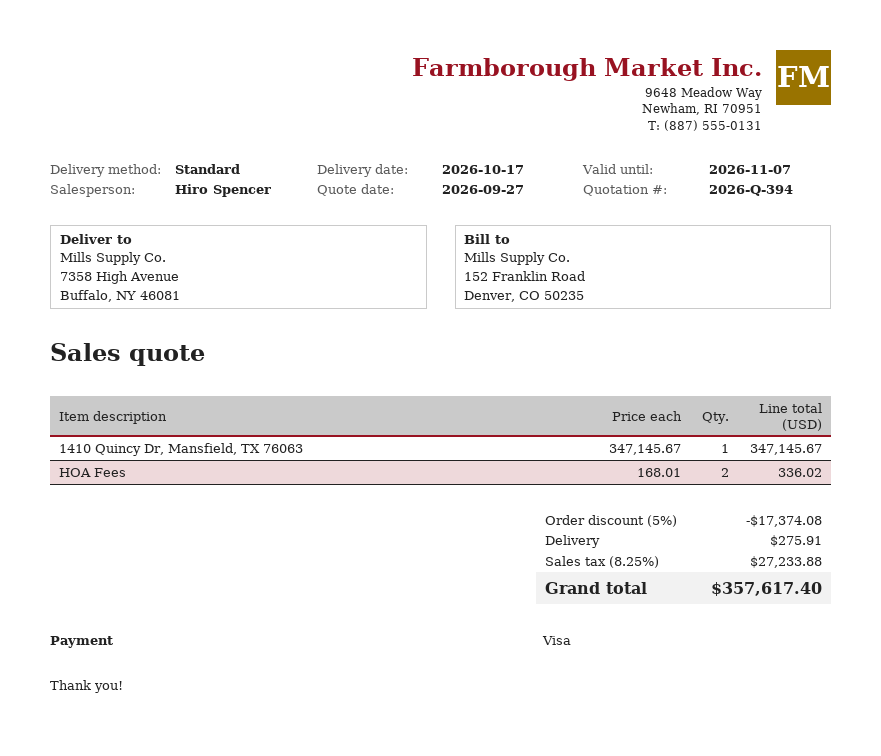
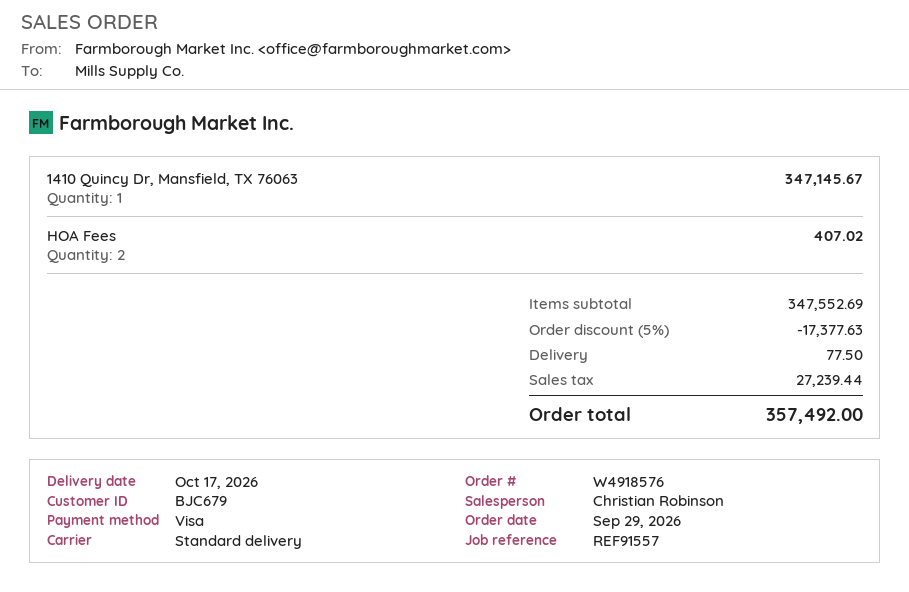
sales rep: Hiro Spencer -> Christian Robinson
HOA Fees: 2 for 336.02 -> 2 for 407.02
discount: 5% = 17374.08 -> 5% = 17377.63
shipping: 275.91 -> 77.50
tax: 27233.88 -> 27239.44
total: 357617.40 -> 357492.00

